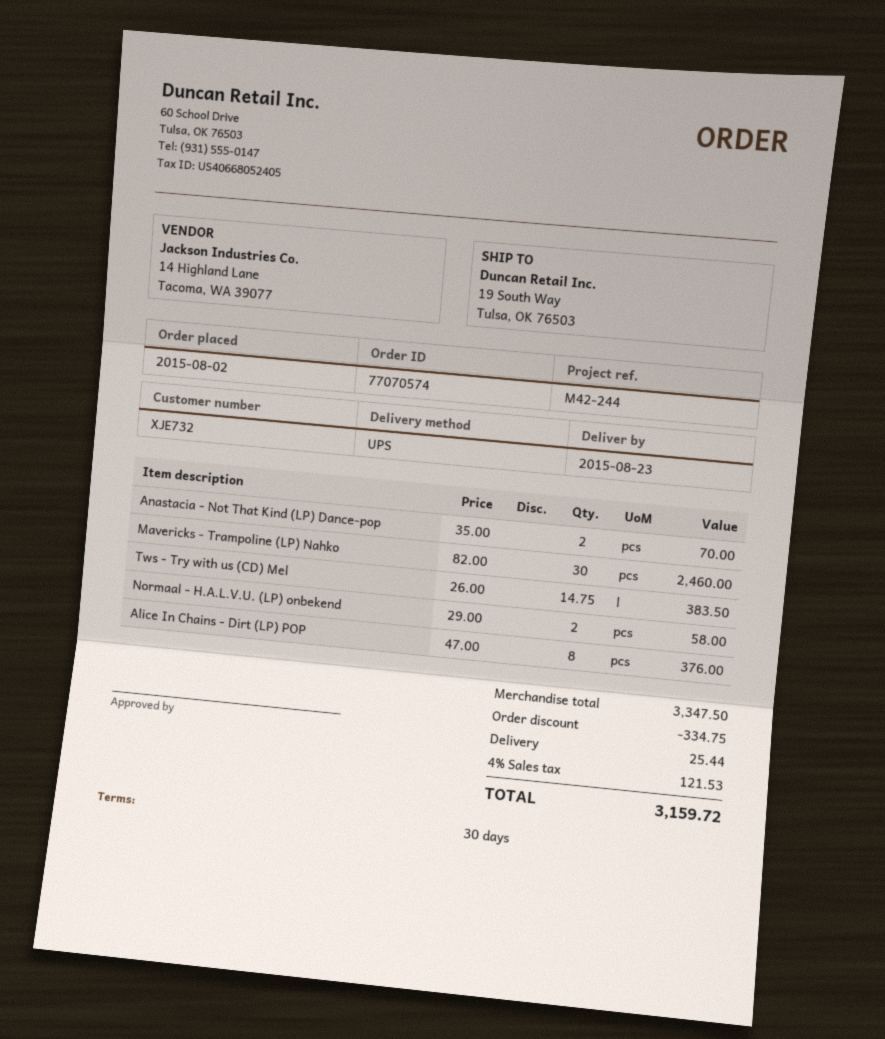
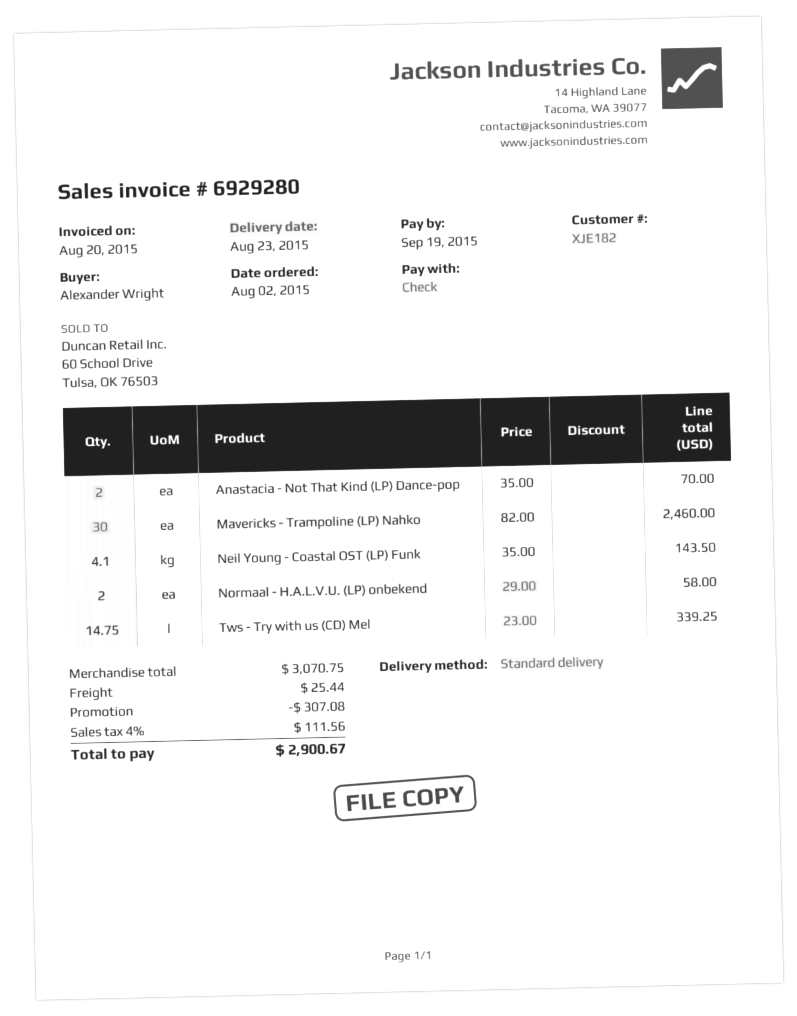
customer number: XJE732 -> XJE182
shipping method: UPS -> standard
Tws - Try with us (CD) Mel: 14.75 x 26.00 = 383.50 -> 14.75 x 23.00 = 339.25
Alice In Chains - Dirt (LP) POP: 8 x 47.00 = 376.00 -> none
Neil Young - Coastal OST (LP) Funk: none -> 4.1 x 35.00 = 143.50
subtotal: 3347.50 -> 3070.75
discount: 334.75 -> 307.08
tax: 4% = 121.53 -> 4% = 111.56
total: 3159.72 -> 2900.67

